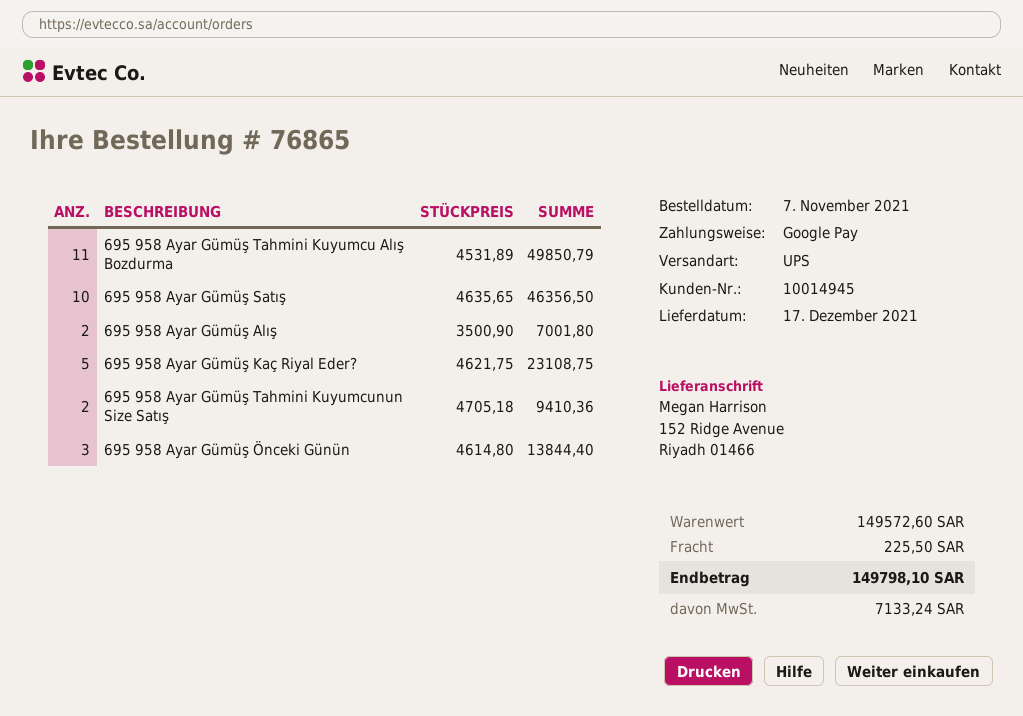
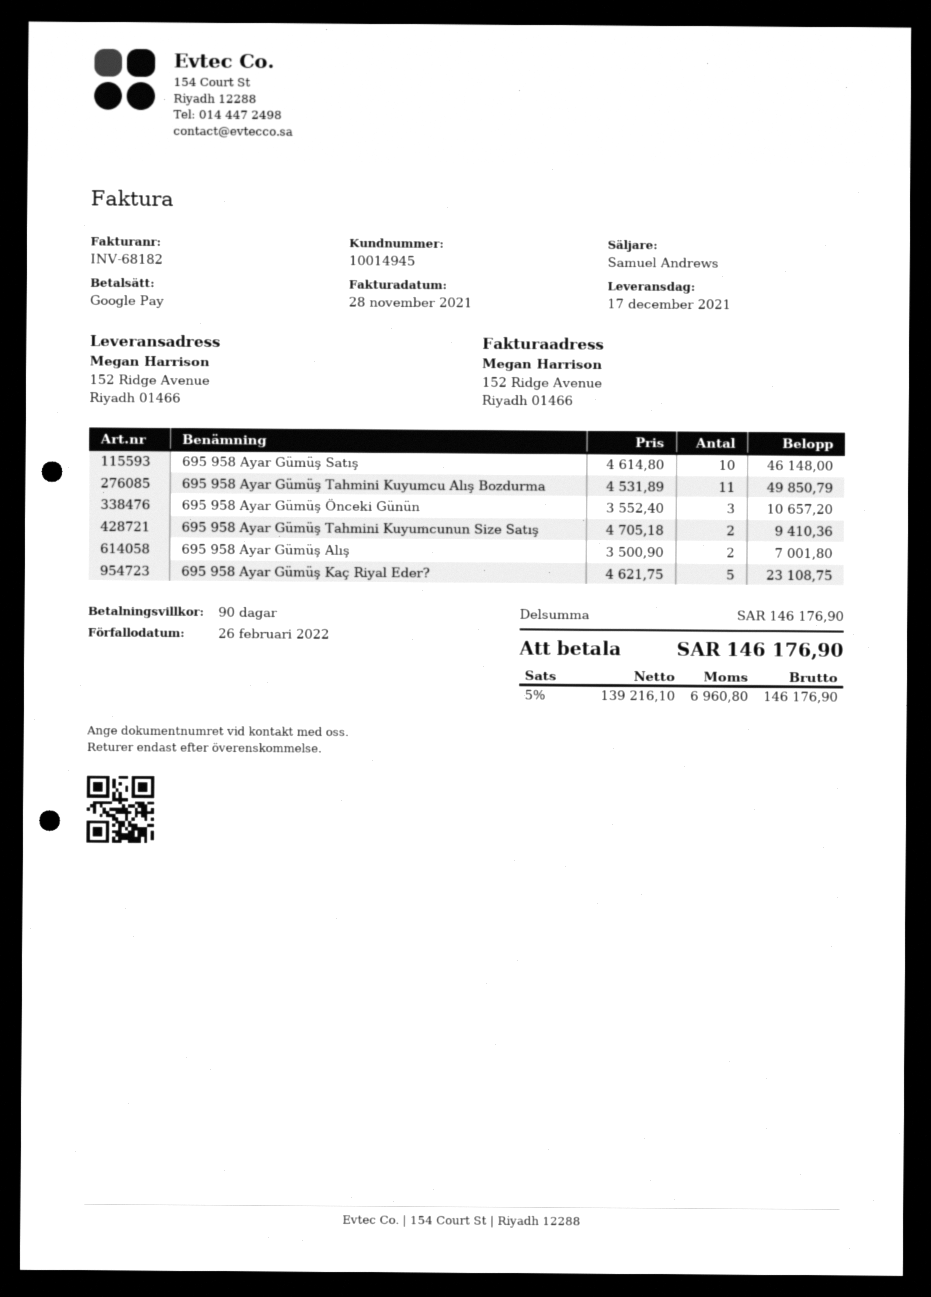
695 958 Ayar Gümüş Satış: 10 x 4635.65 = 46356.50 -> 10 x 4614.80 = 46148.00
695 958 Ayar Gümüş Önceki Günün: 3 x 4614.80 = 13844.40 -> 3 x 3552.40 = 10657.20
subtotal: 149572.60 -> 146176.90
shipping: 225.50 -> none
tax: 7133.24 -> 6960.80
total: 149798.10 -> 146176.90

